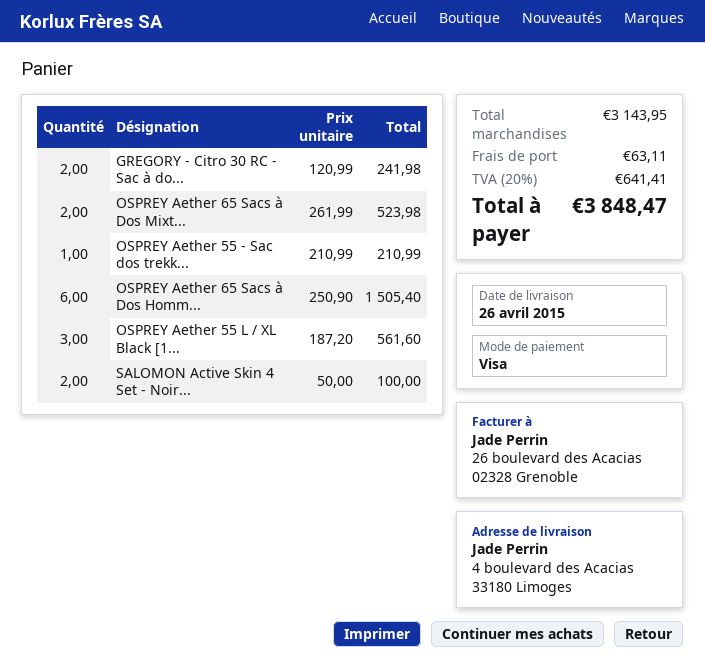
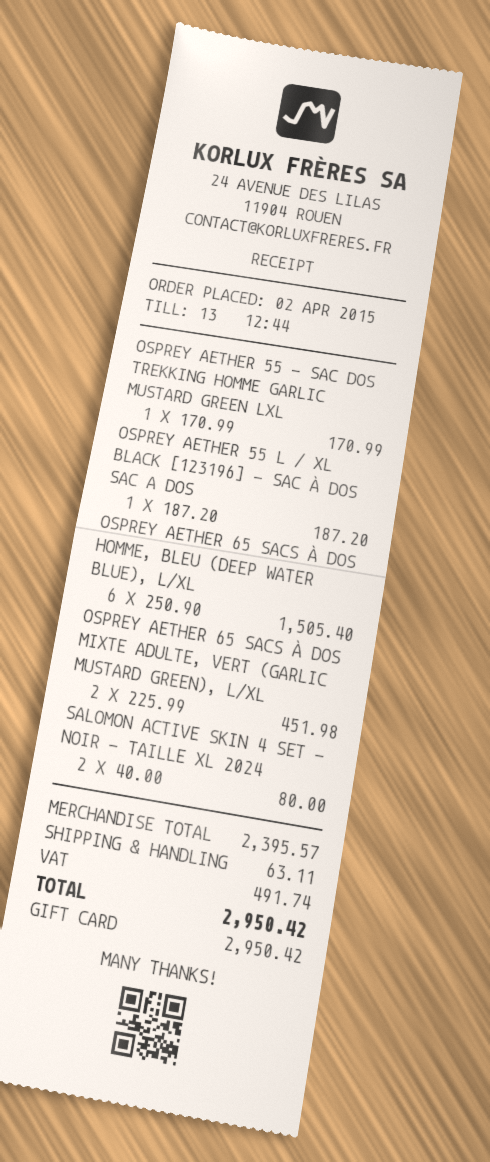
payment method: Visa -> gift card
GREGORY - Citro 30 RC - Sac à do...: 2 x 120.99 = 241.98 -> none
OSPREY Aether 65 Sacs à Dos Mixt...: 2 x 261.99 = 523.98 -> 2 x 225.99 = 451.98
OSPREY Aether 55 - Sac dos trekk...: 1 x 210.99 = 210.99 -> 1 x 170.99 = 170.99
OSPREY Aether 55 L / XL Black [1...: 3 x 187.20 = 561.60 -> 1 x 187.20 = 187.20
SALOMON Active Skin 4 Set - Noir...: 2 x 50.00 = 100.00 -> 2 x 40.00 = 80.00
subtotal: 3143.95 -> 2395.57
tax: 641.41 -> 491.74
total: 3848.47 -> 2950.42

